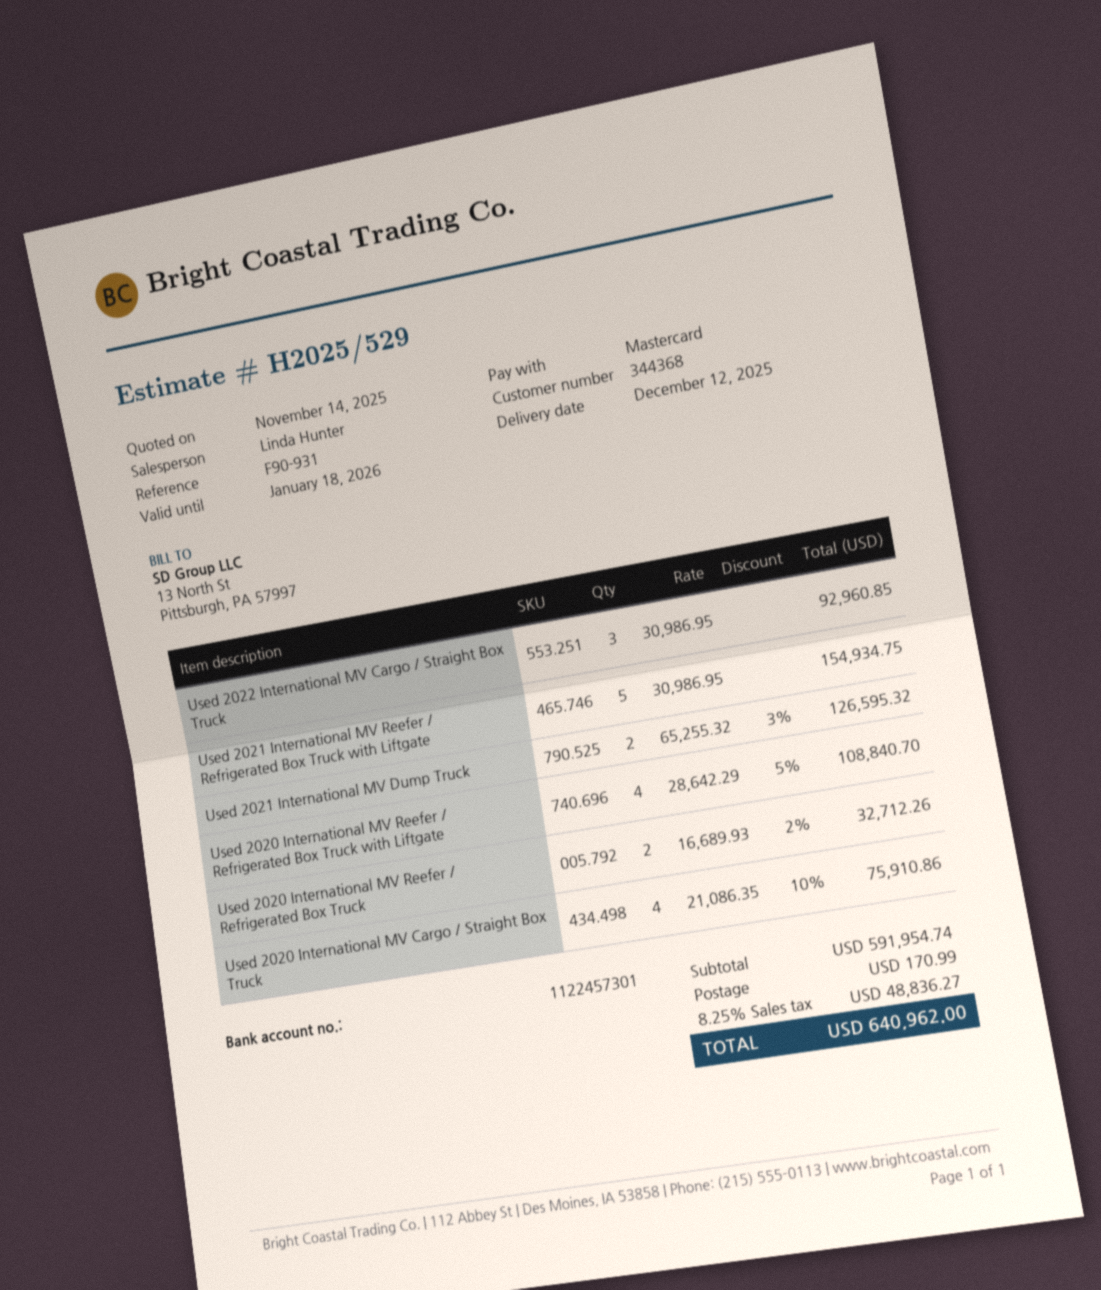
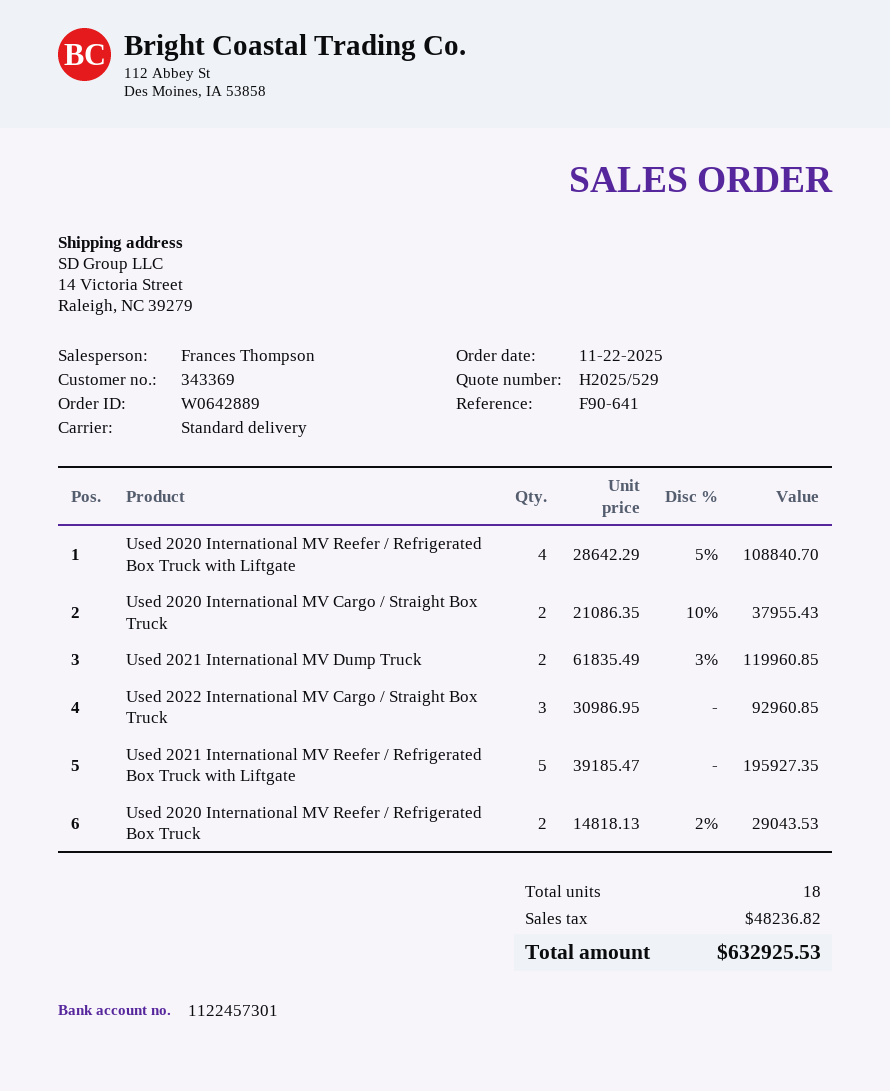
customer number: 344368 -> 343369
reference: F90-931 -> F90-641
sales rep: Linda Hunter -> Frances Thompson
Used 2021 International MV Reefer / Refrigerated Box Truck with Liftgate: 5 x 30986.95 = 154934.75 -> 5 x 39185.47 = 195927.35
Used 2021 International MV Dump Truck: 2 x 65255.32 - 3% = 126595.32 -> 2 x 61835.49 - 3% = 119960.85
Used 2020 International MV Reefer / Refrigerated Box Truck: 2 x 16689.93 - 2% = 32712.26 -> 2 x 14818.13 - 2% = 29043.53
Used 2020 International MV Cargo / Straight Box Truck: 4 x 21086.35 - 10% = 75910.86 -> 2 x 21086.35 - 10% = 37955.43
shipping: 170.99 -> none
tax: 48836.27 -> 48236.82
total: 640962.00 -> 632925.53

